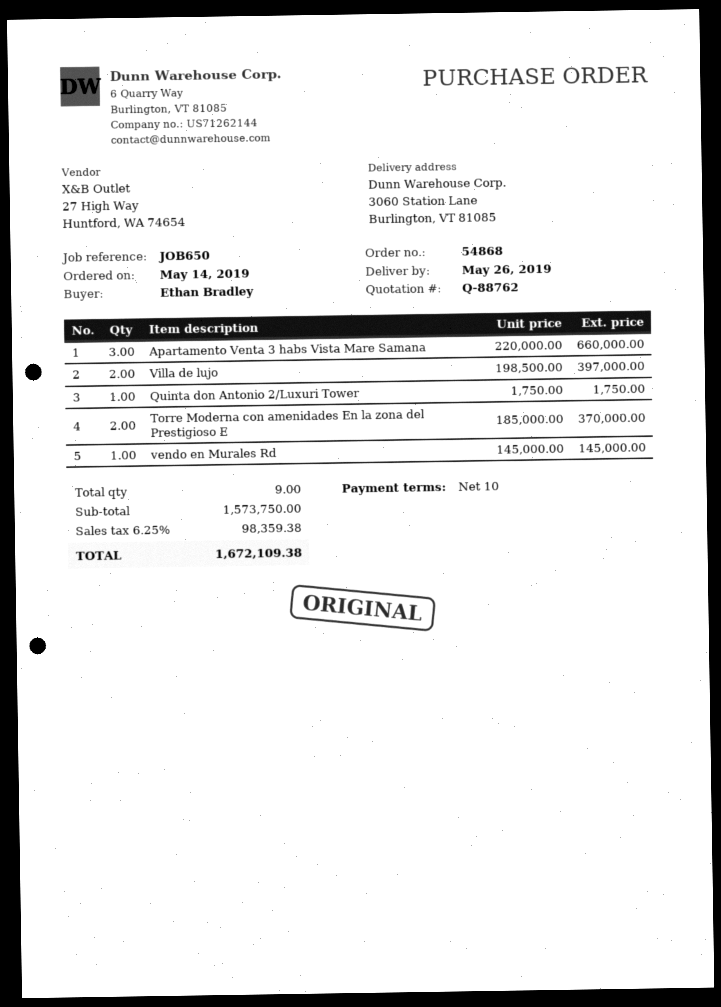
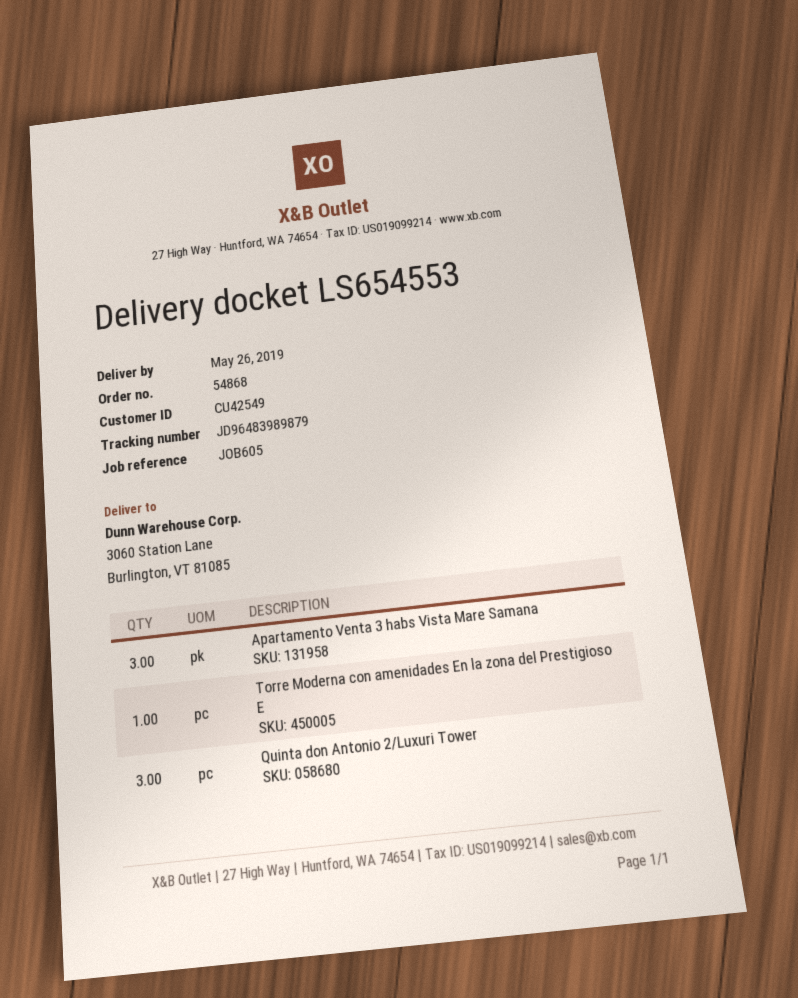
reference: JOB650 -> JOB605
Villa de lujo: 2 -> none
Quinta don Antonio 2/Luxuri Tower: 1 -> 3
Torre Moderna con amenidades En la zona del Prestigioso E: 2 -> 1
vendo en Murales Rd: 1 -> none

